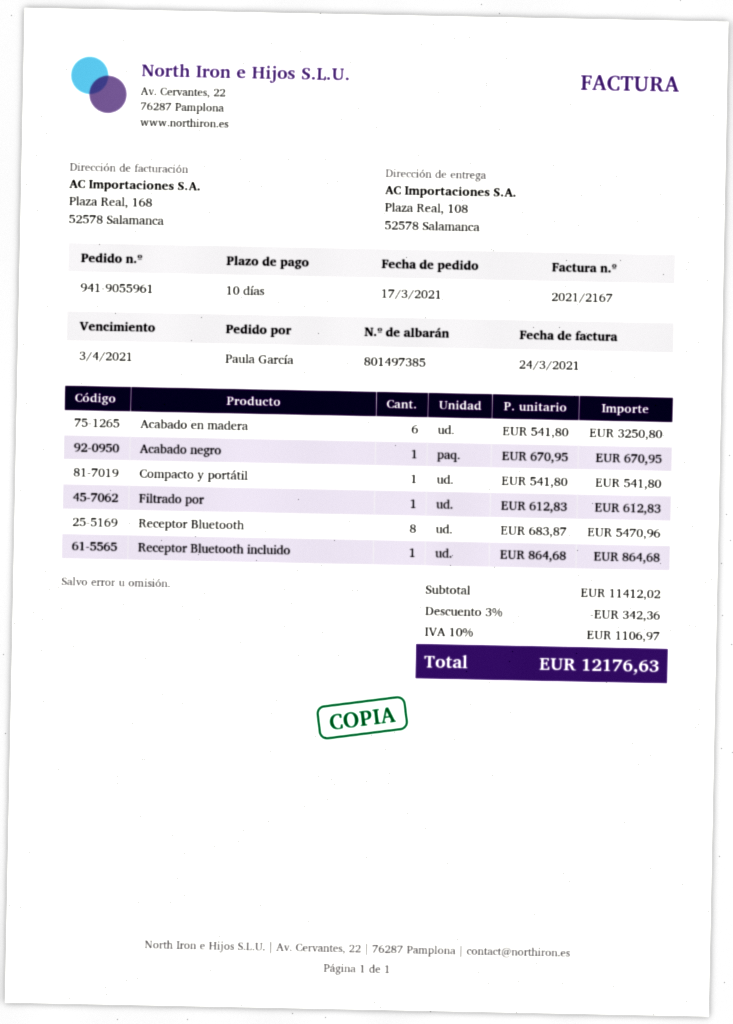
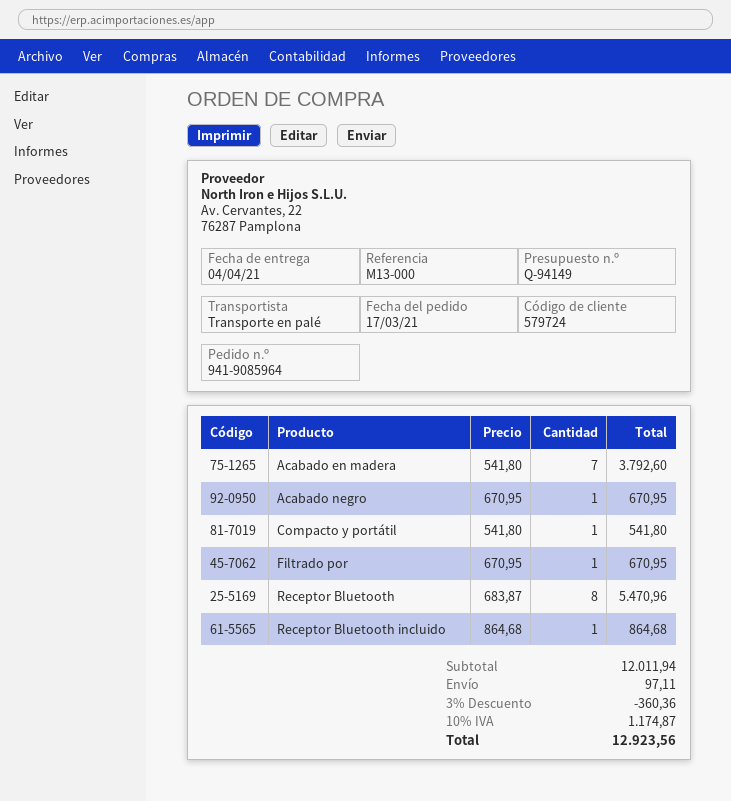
order number: 941-9055961 -> 941-9085964
Acabado en madera: 6 x 541.80 = 3250.80 -> 7 x 541.80 = 3792.60
Filtrado por: 1 x 612.83 = 612.83 -> 1 x 670.95 = 670.95
subtotal: 11412.02 -> 12011.94
discount: 3% = 342.36 -> 3% = 360.36
shipping: none -> 97.11
tax: 10% = 1106.97 -> 10% = 1174.87
total: 12176.63 -> 12923.56

